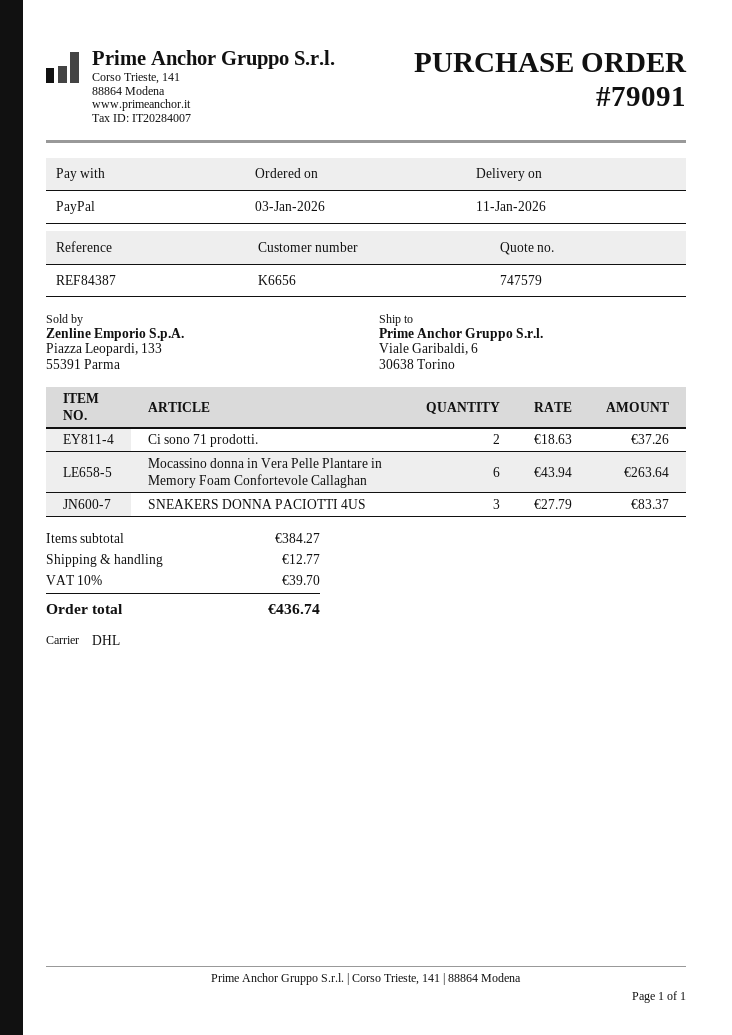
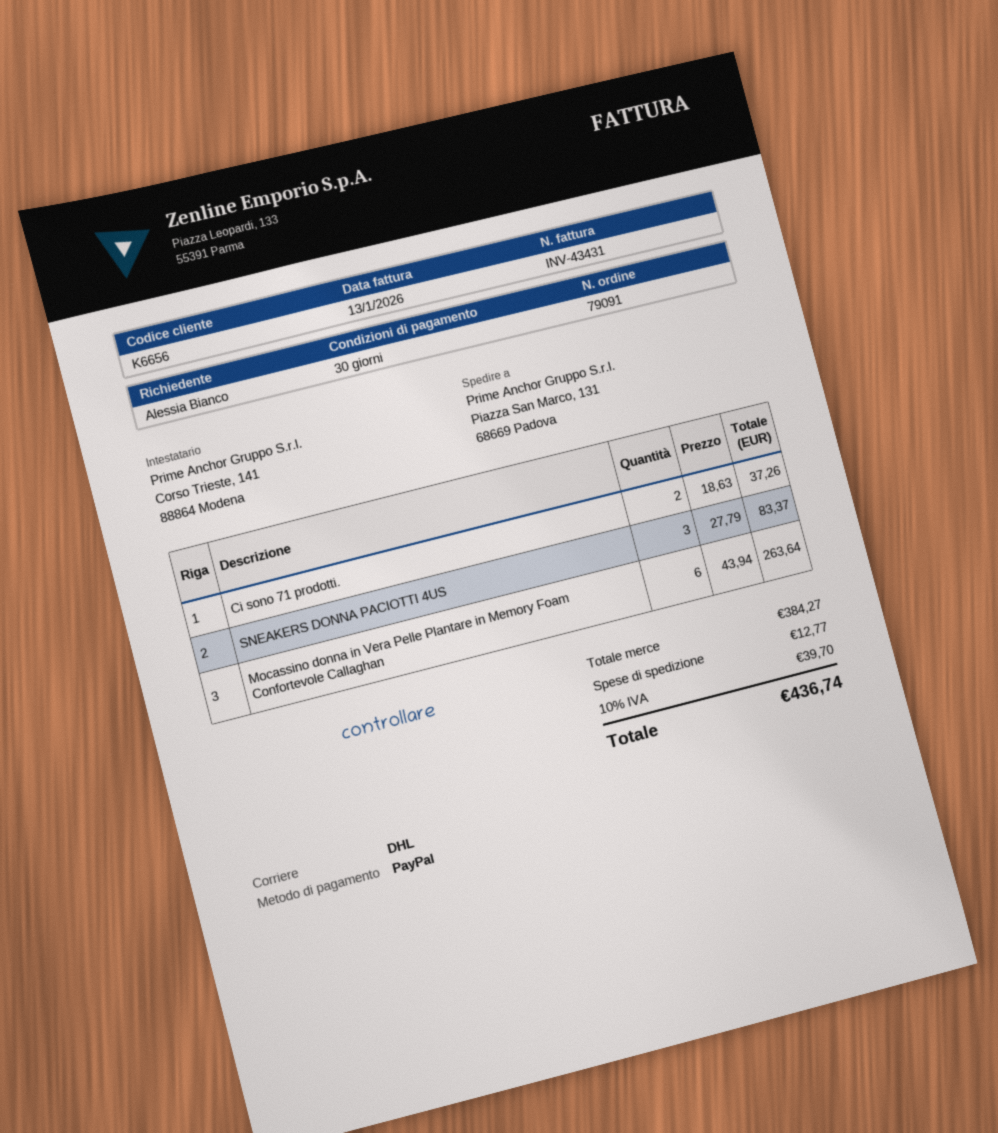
ship to: Viale Garibaldi, 6, 30638 Torino -> Piazza San Marco, 131, 68669 Padova

